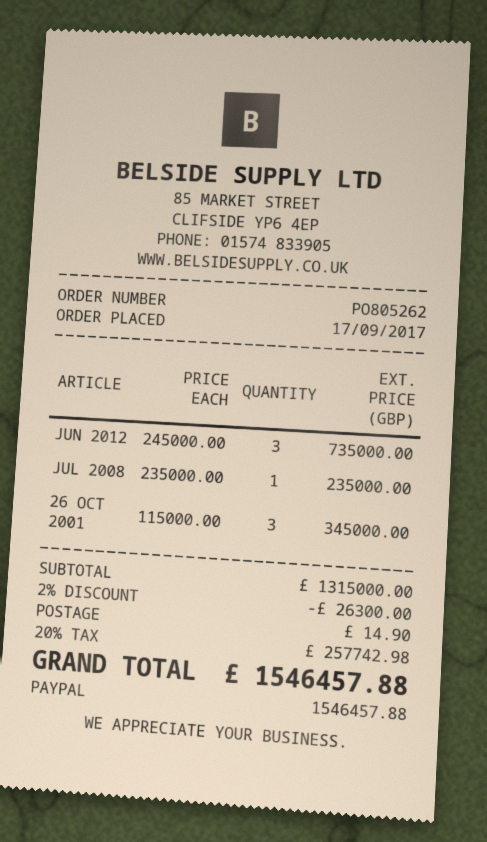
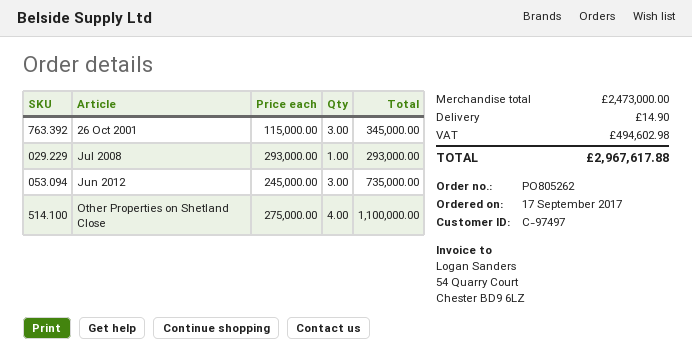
JUL 2008: 1 x 235000.00 = 235000.00 -> 1 x 293000.00 = 293000.00
Other Properties on Shetland Close: none -> 4 x 275000.00 = 1100000.00
subtotal: 1315000.00 -> 2473000.00
discount: 2% = 26300.00 -> none
tax: 257742.98 -> 494602.98
total: 1546457.88 -> 2967617.88

